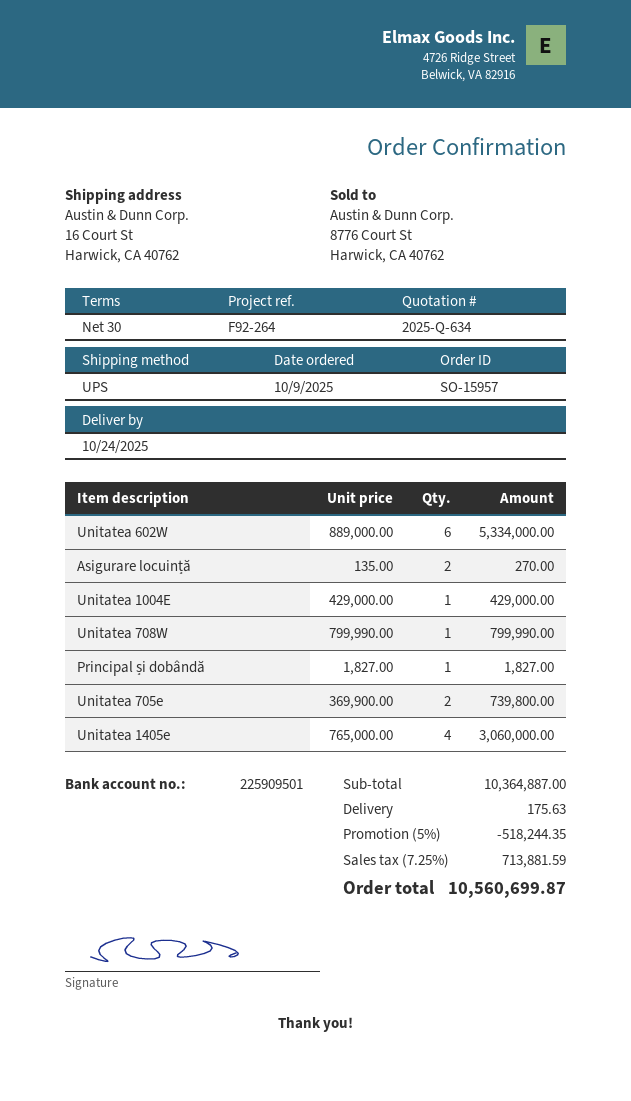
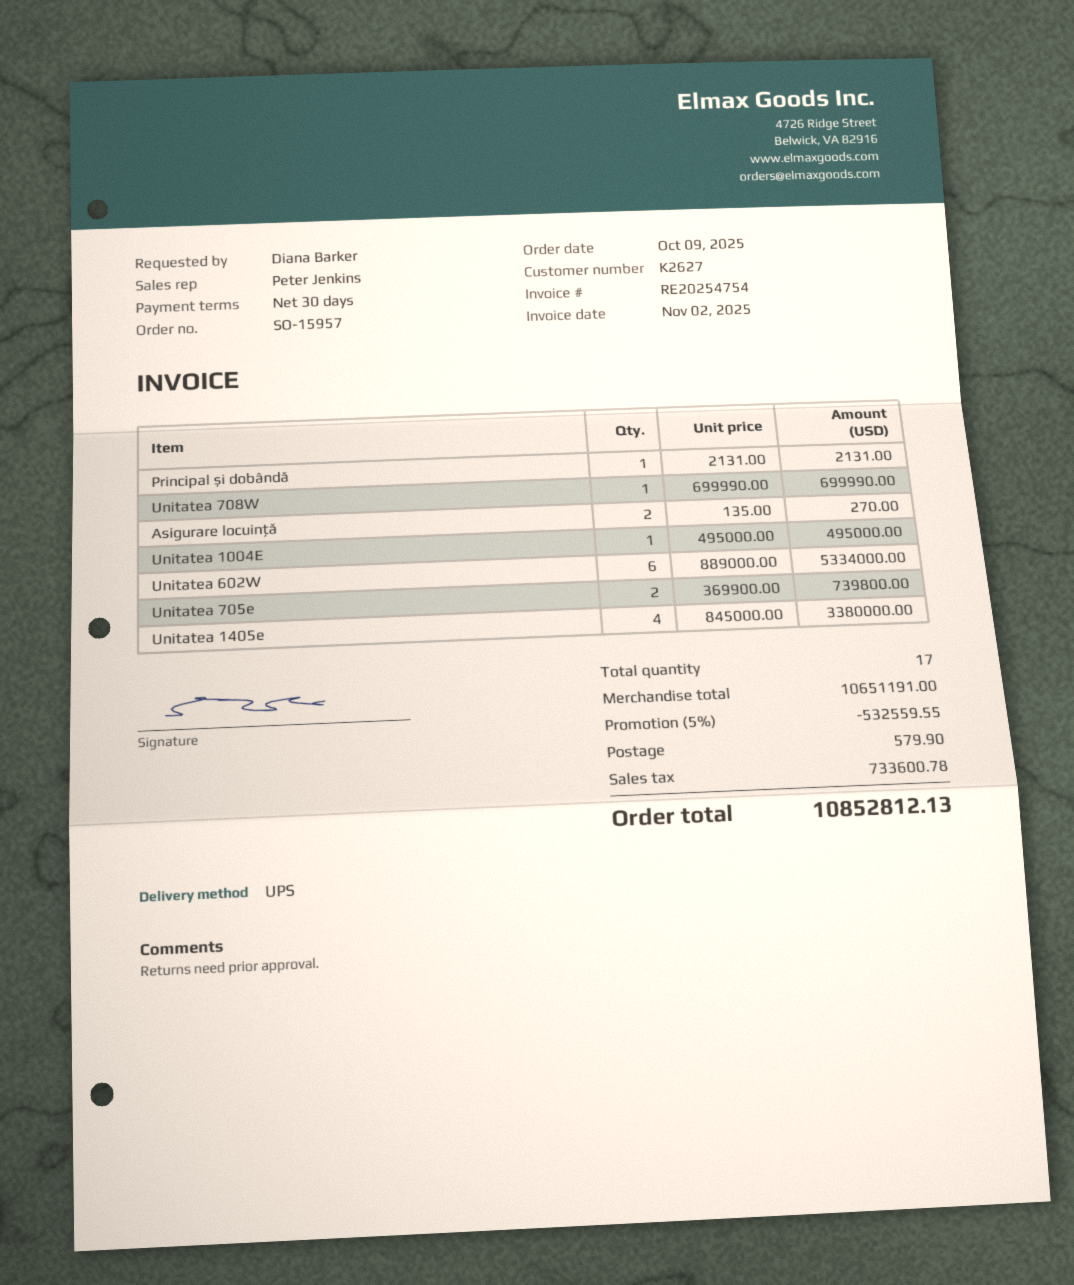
Unitatea 1004E: 1 x 429000.00 = 429000.00 -> 1 x 495000.00 = 495000.00
Unitatea 708W: 1 x 799990.00 = 799990.00 -> 1 x 699990.00 = 699990.00
Principal și dobândă: 1 x 1827.00 = 1827.00 -> 1 x 2131.00 = 2131.00
Unitatea 1405e: 4 x 765000.00 = 3060000.00 -> 4 x 845000.00 = 3380000.00
subtotal: 10364887.00 -> 10651191.00
discount: 5% = 518244.35 -> 5% = 532559.55
shipping: 175.63 -> 579.90
tax: 713881.59 -> 733600.78
total: 10560699.87 -> 10852812.13

